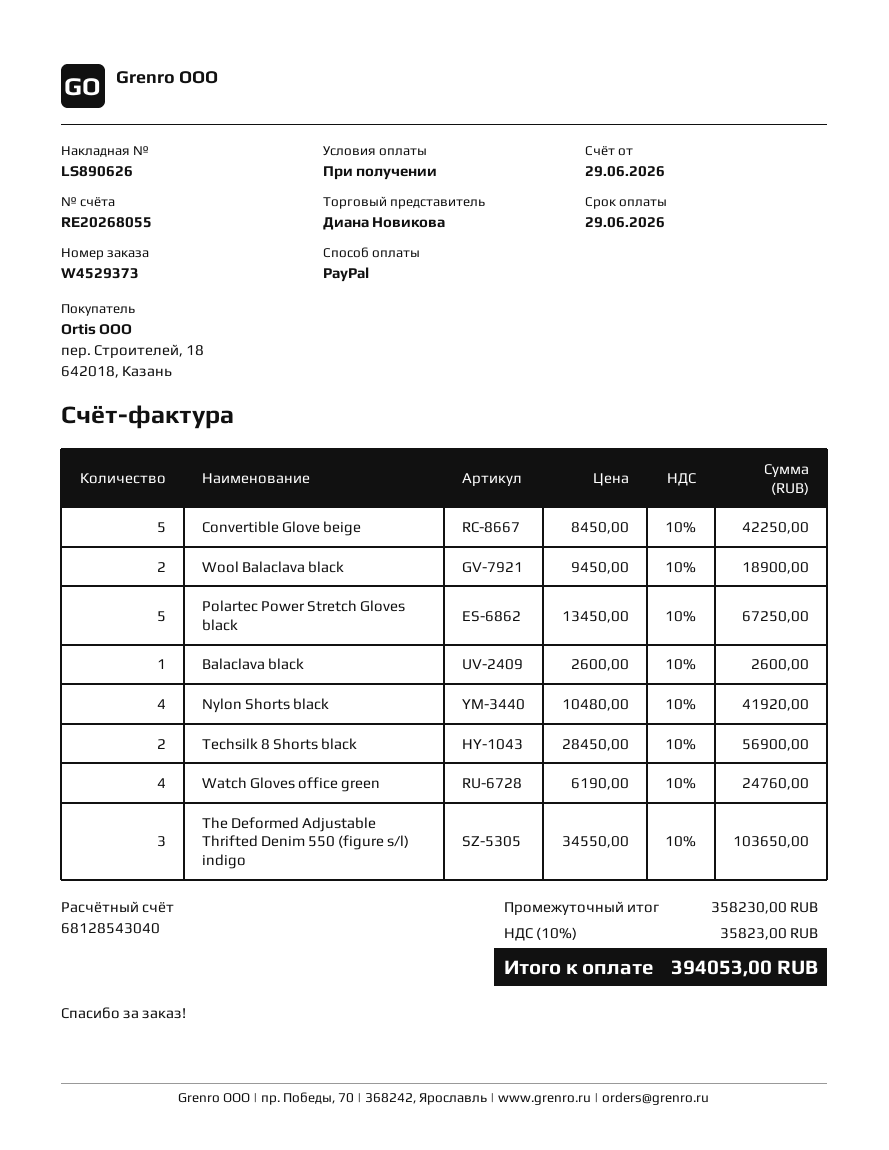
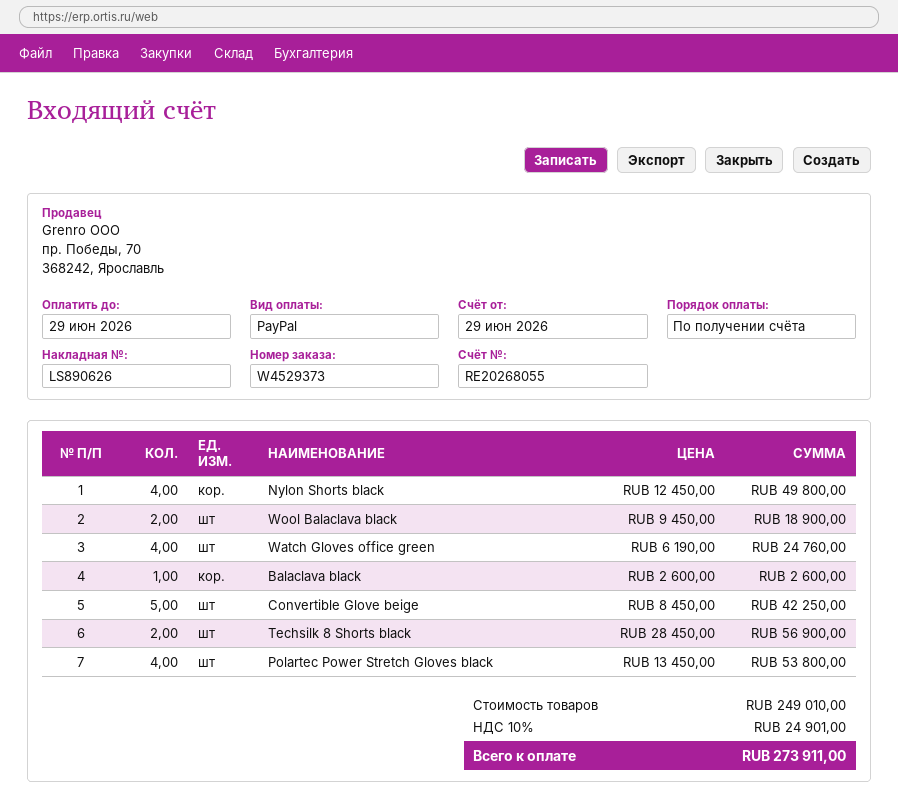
Polartec Power Stretch Gloves black: 5 x 13450.00 = 67250.00 -> 4 x 13450.00 = 53800.00
Nylon Shorts black: 4 x 10480.00 = 41920.00 -> 4 x 12450.00 = 49800.00
The Deformed Adjustable Thrifted Denim 550 (figure s/l) indigo: 3 x 34550.00 = 103650.00 -> none
subtotal: 358230.00 -> 249010.00
tax: 10% = 35823.00 -> 10% = 24901.00
total: 394053.00 -> 273911.00

